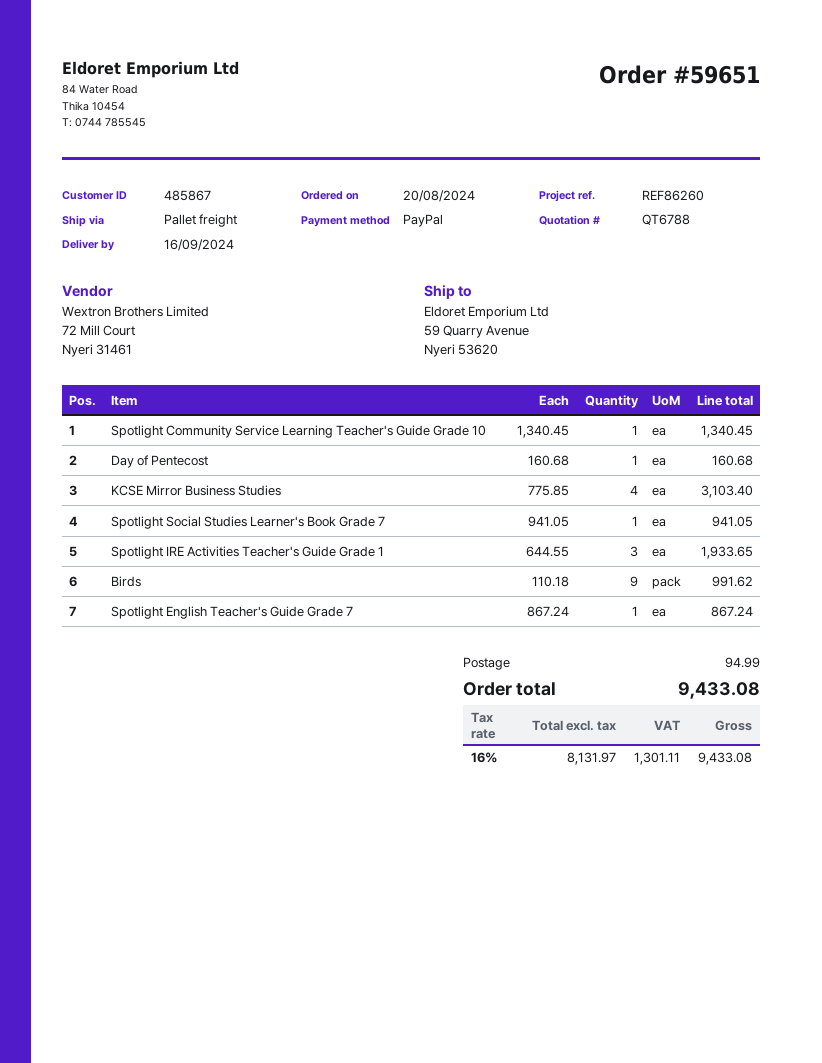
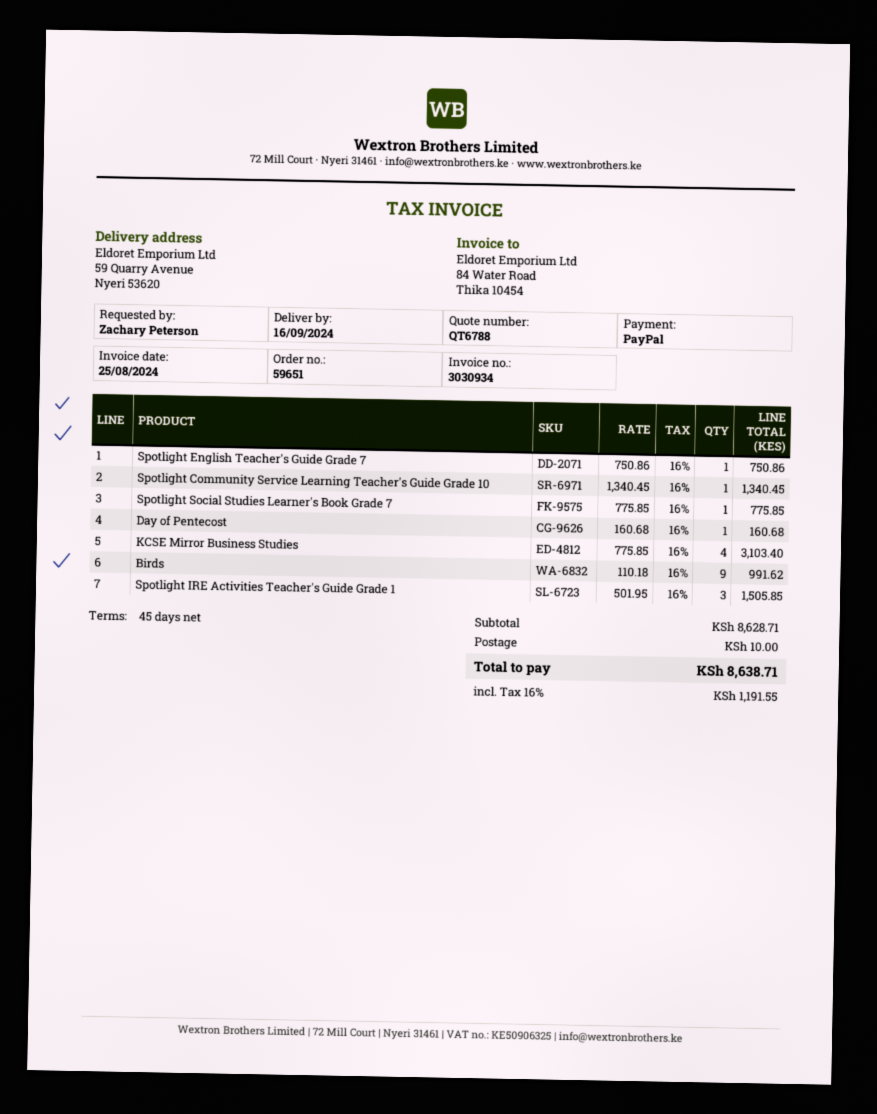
Spotlight Social Studies Learner's Book Grade 7: 1 x 941.05 = 941.05 -> 1 x 775.85 = 775.85
Spotlight IRE Activities Teacher's Guide Grade 1: 3 x 644.55 = 1933.65 -> 3 x 501.95 = 1505.85
Spotlight English Teacher's Guide Grade 7: 1 x 867.24 = 867.24 -> 1 x 750.86 = 750.86
shipping: 94.99 -> 10.00
tax: 16% = 1301.11 -> 16% = 1191.55
total: 9433.08 -> 8638.71

